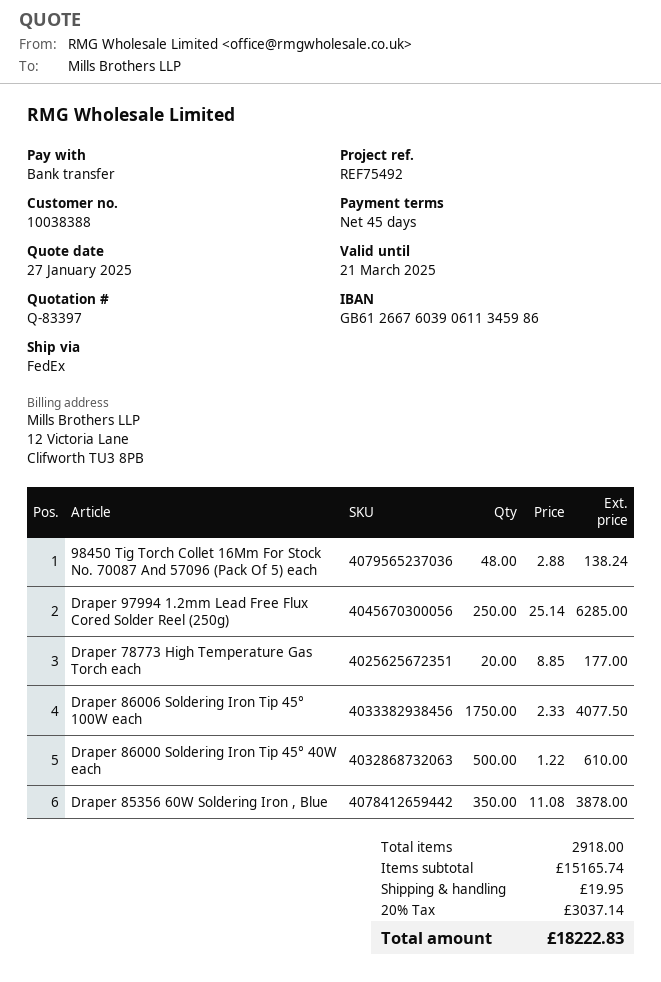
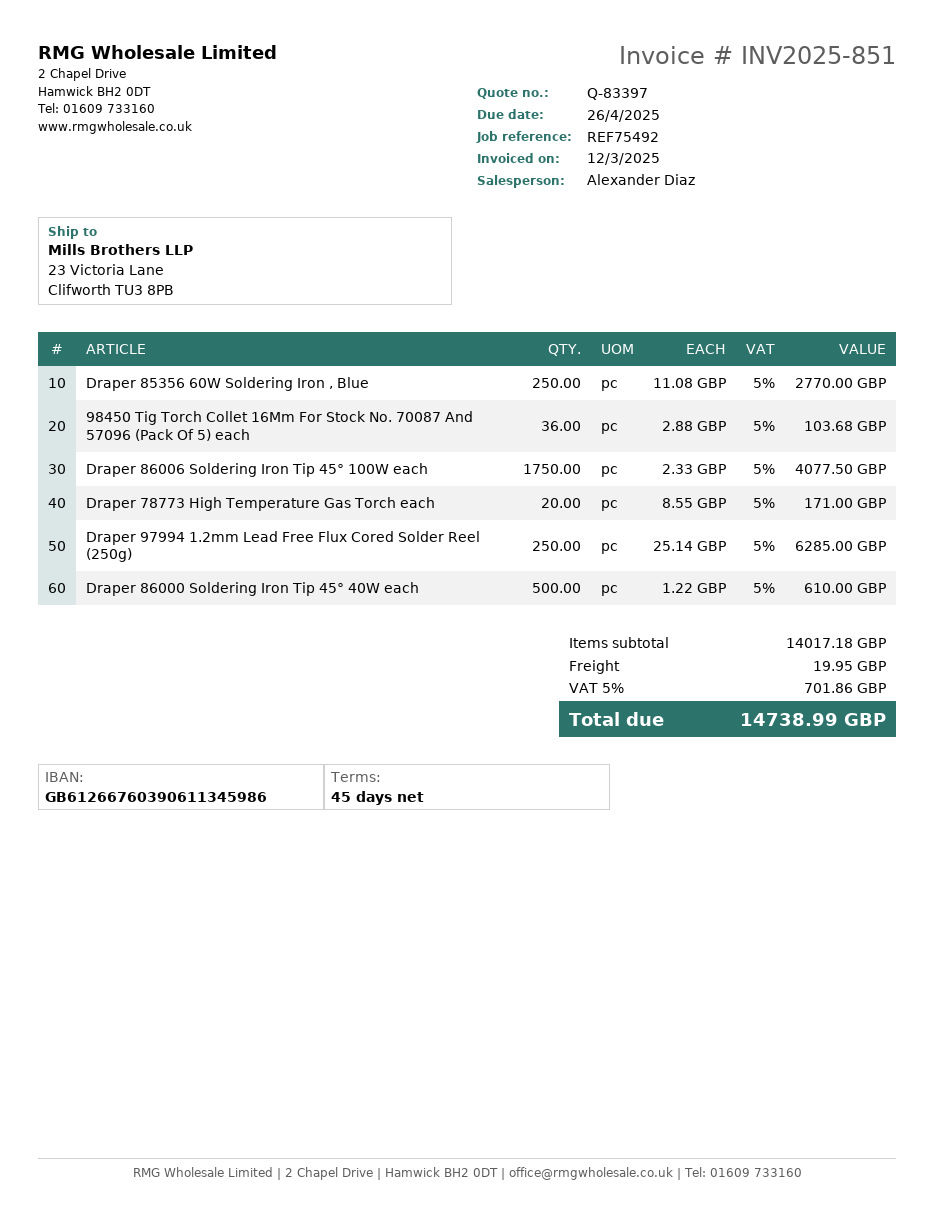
98450 Tig Torch Collet 16Mm For Stock No. 70087 And 57096 (Pack Of 5) each: 48 x 2.88 = 138.24 -> 36 x 2.88 = 103.68
Draper 78773 High Temperature Gas Torch each: 20 x 8.85 = 177.00 -> 20 x 8.55 = 171.00
Draper 85356 60W Soldering Iron , Blue: 350 x 11.08 = 3878.00 -> 250 x 11.08 = 2770.00
subtotal: 15165.74 -> 14017.18
tax: 20% = 3037.14 -> 5% = 701.86
total: 18222.83 -> 14738.99

